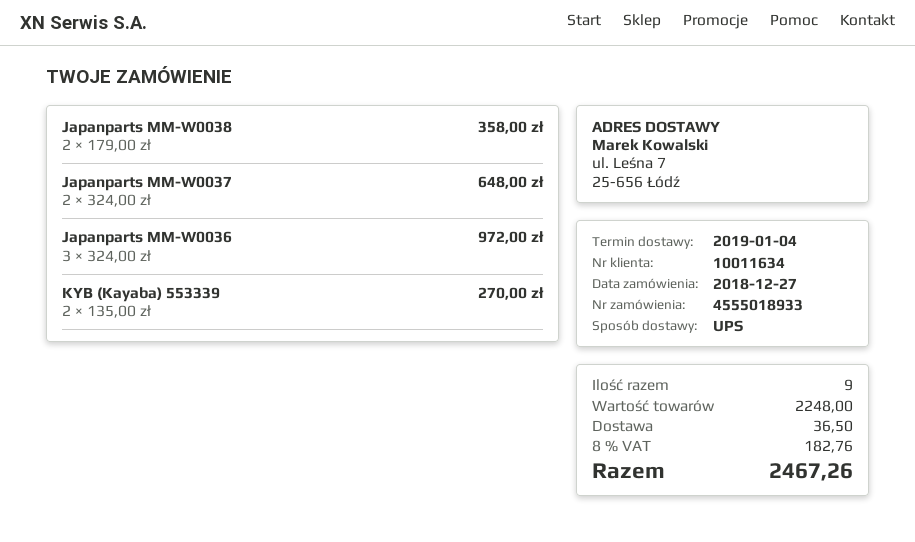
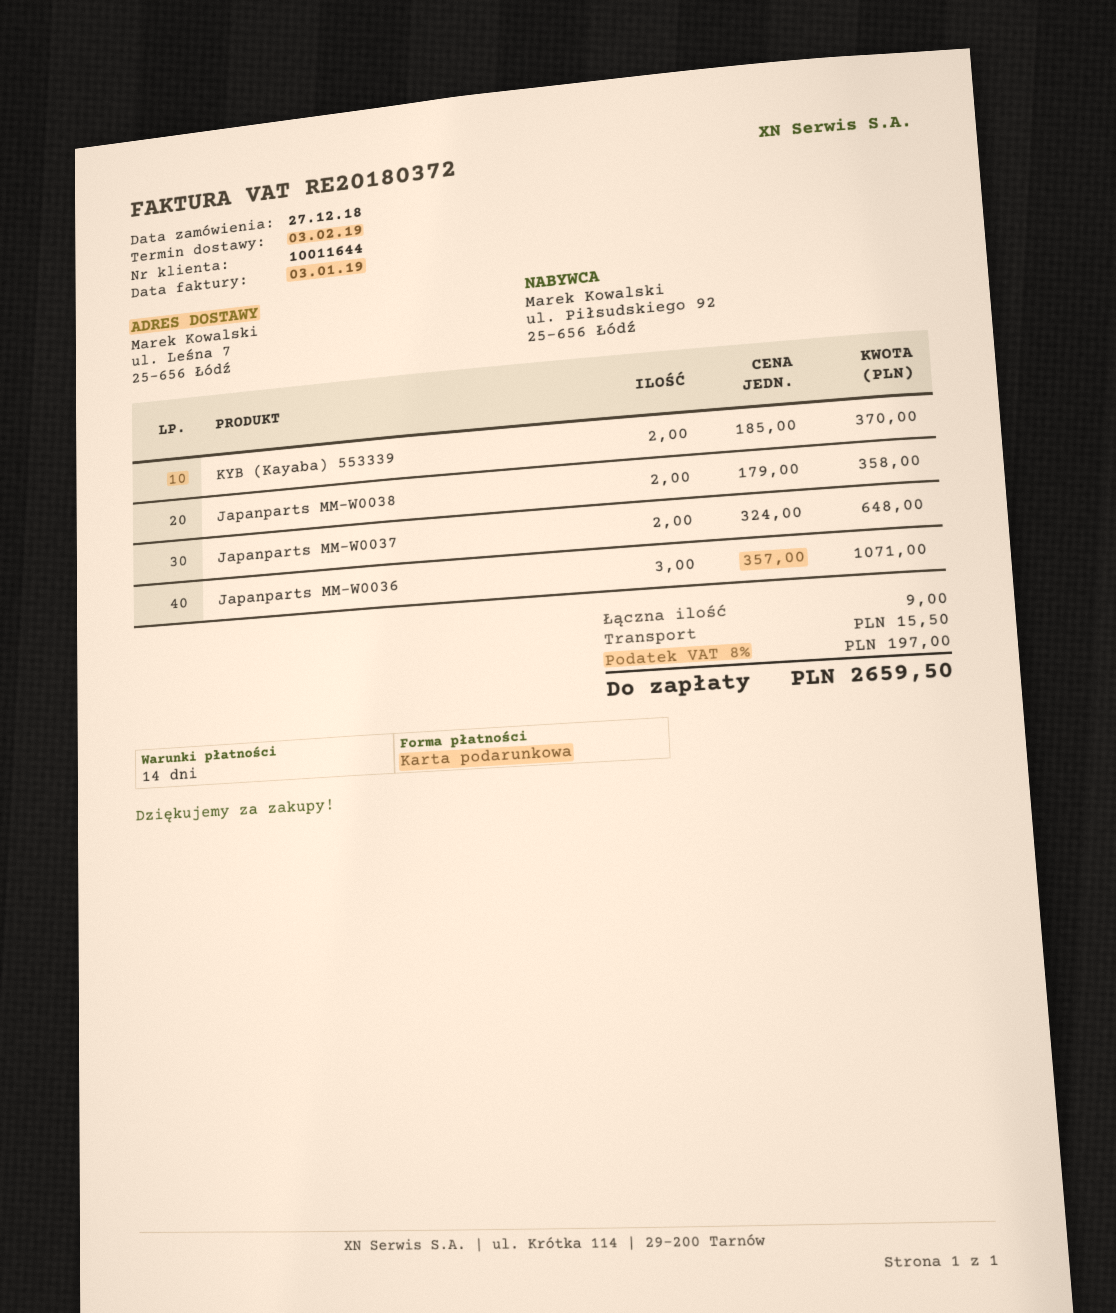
delivery date: 2019-01-04 -> 2019-02-03
customer number: 10011634 -> 10011644
Japanparts MM-W0036: 3 x 324.00 = 972.00 -> 3 x 357.00 = 1071.00
KYB (Kayaba) 553339: 2 x 135.00 = 270.00 -> 2 x 185.00 = 370.00
shipping: 36.50 -> 15.50
tax: 8% = 182.76 -> 8% = 197.00
total: 2467.26 -> 2659.50

